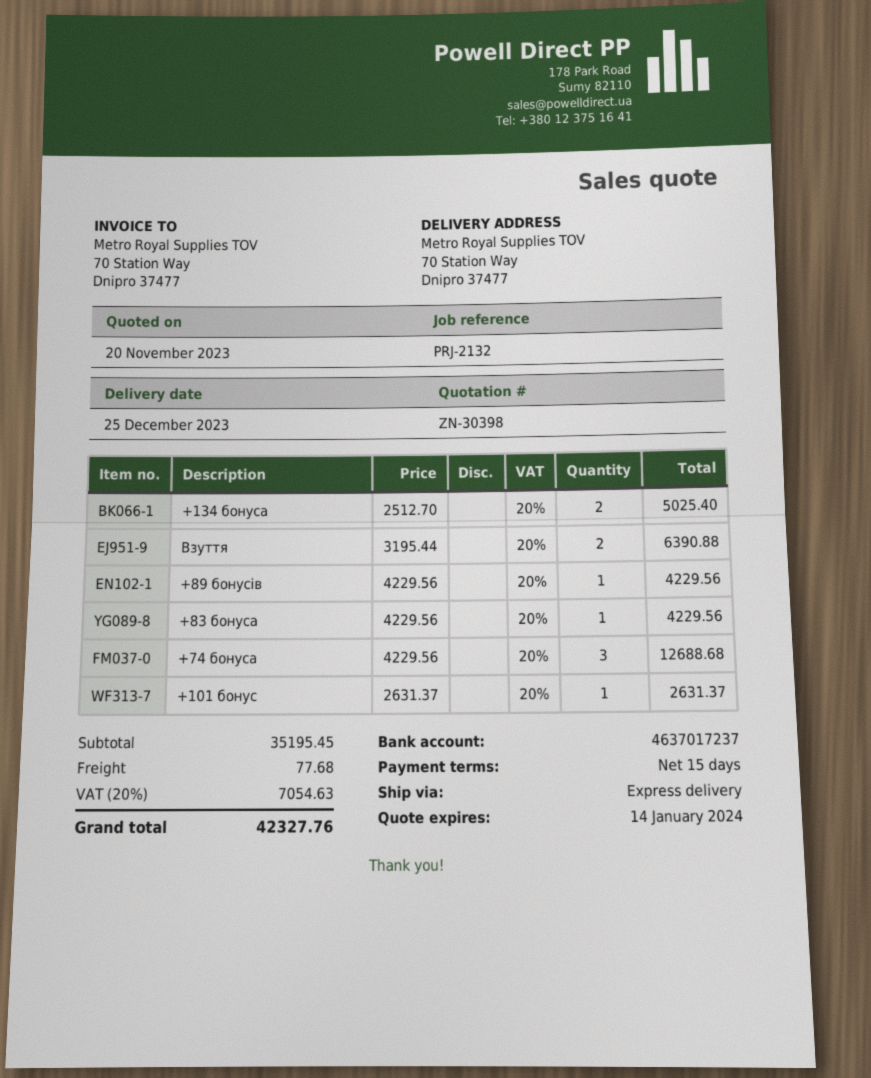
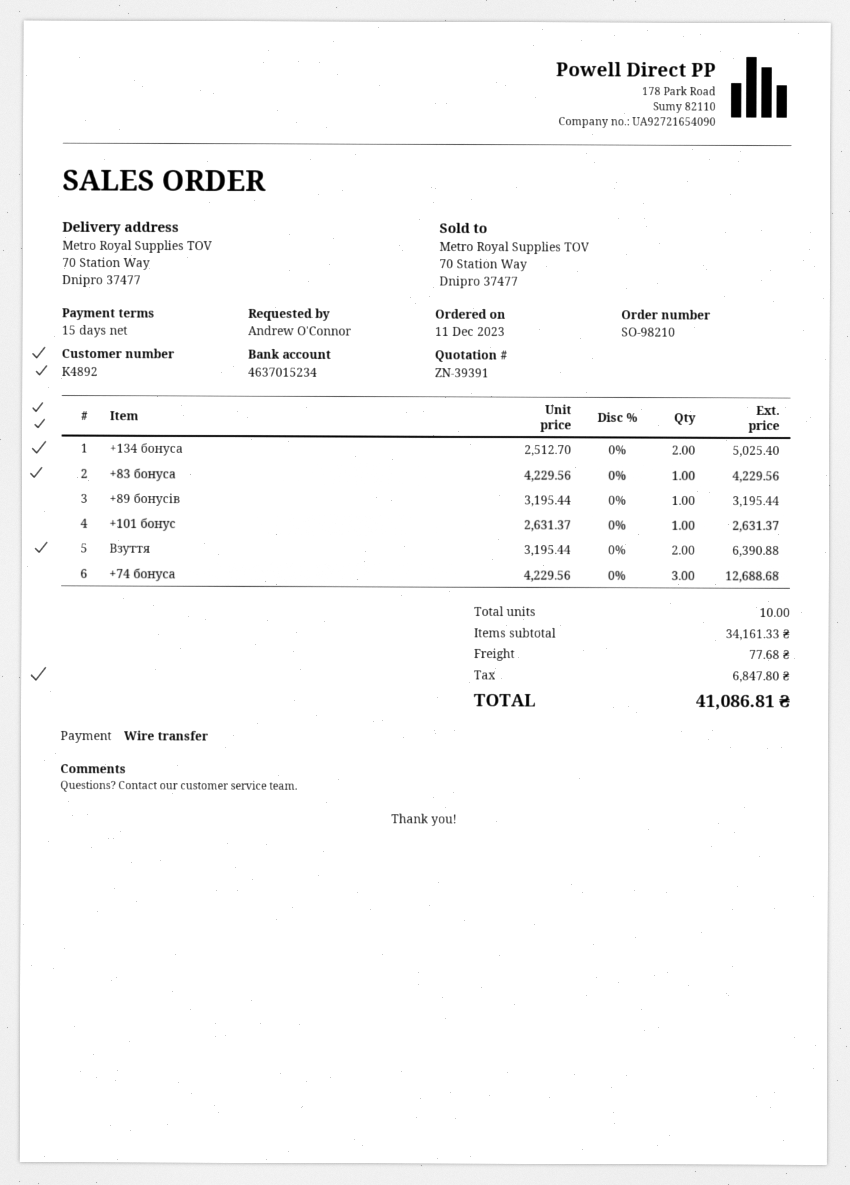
quote number: ZN-30398 -> ZN-39391
bank account: 4637017237 -> 4637015234
+89 бонусів: 1 x 4229.56 = 4229.56 -> 1 x 3195.44 = 3195.44
subtotal: 35195.45 -> 34161.33
tax: 7054.63 -> 6847.80
total: 42327.76 -> 41086.81

